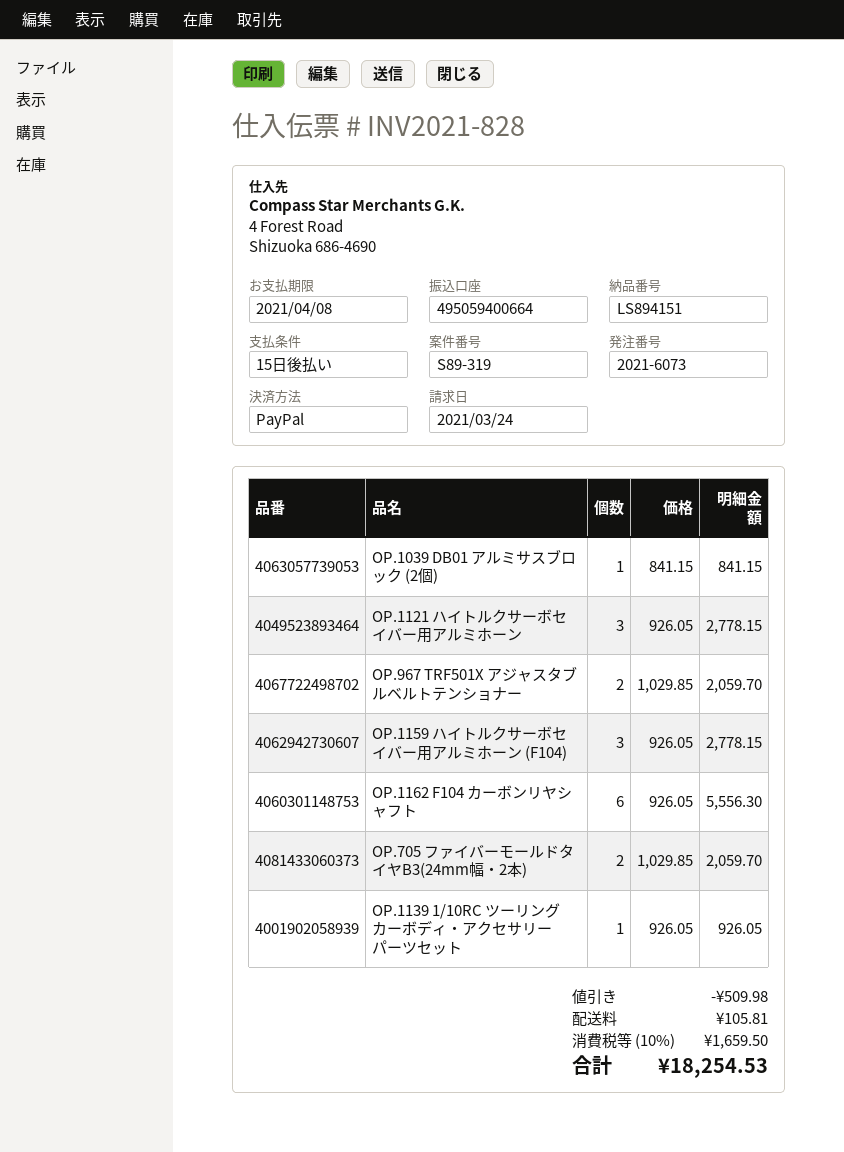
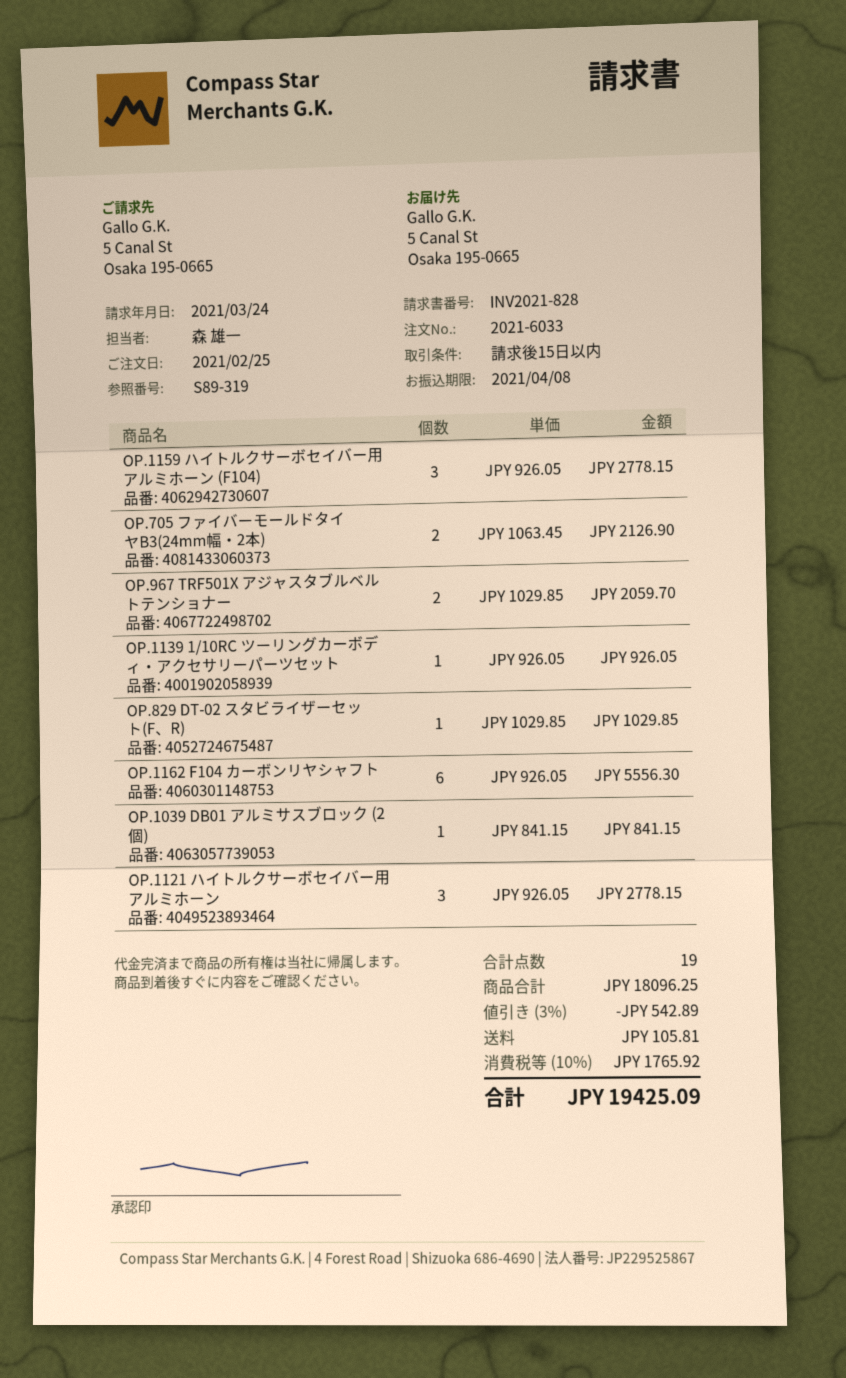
order number: 2021-6073 -> 2021-6033
OP.705 ファイバーモールドタイヤB3(24mm幅・2本): 2 x 1029.85 = 2059.70 -> 2 x 1063.45 = 2126.90
OP.829 DT-02 スタビライザーセット(F、R): none -> 1 x 1029.85 = 1029.85
discount: 509.98 -> 542.89
tax: 10% = 1659.50 -> 10% = 1765.92
total: 18254.53 -> 19425.09

